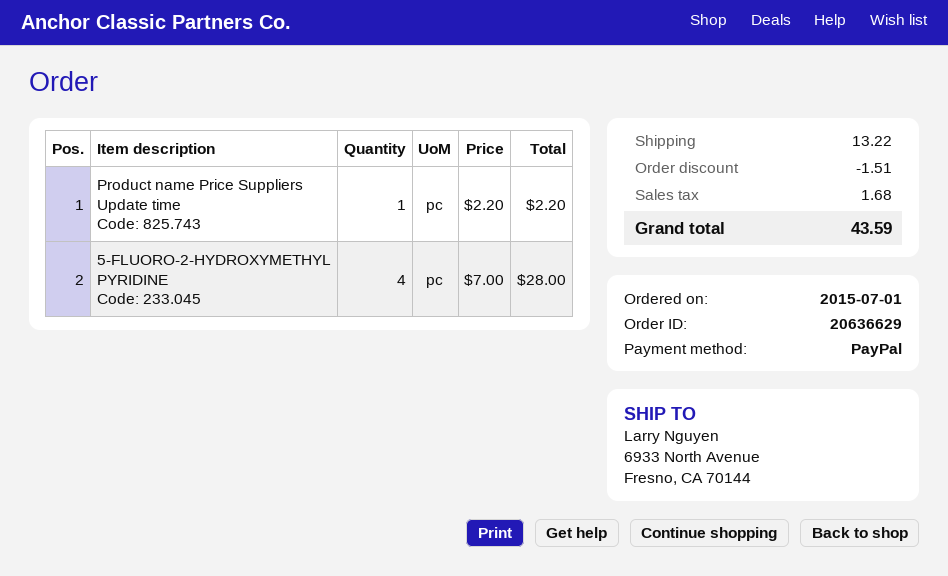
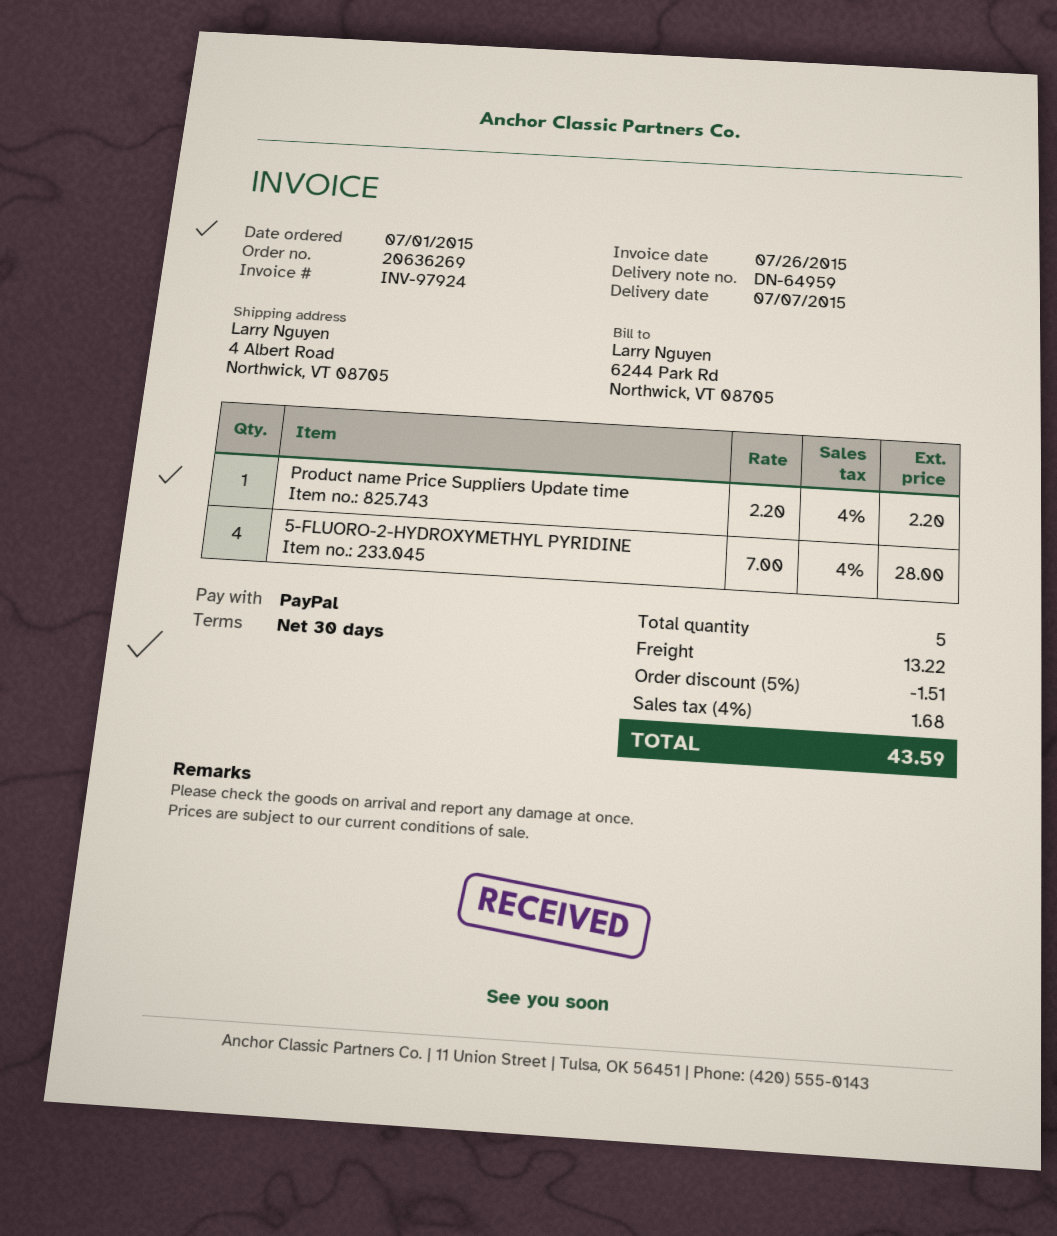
order number: 20636629 -> 20636269
ship to: 6933 North Avenue, Fresno, CA 70144 -> 4 Albert Road, Northwick, VT 08705

